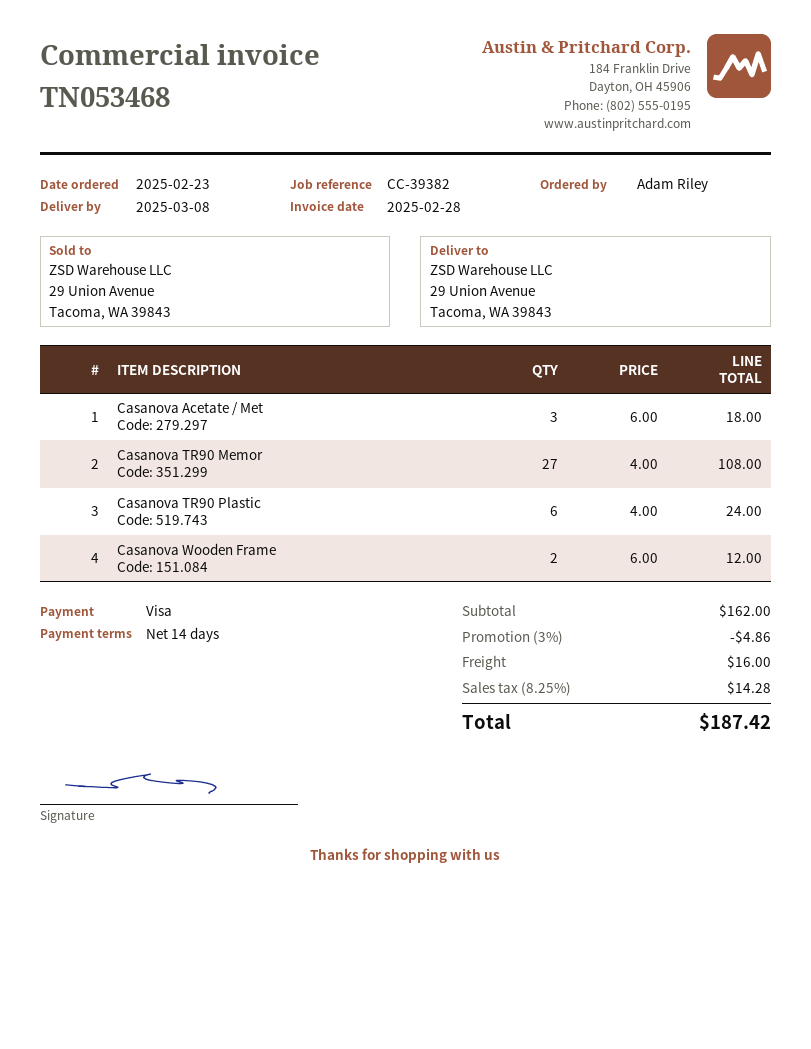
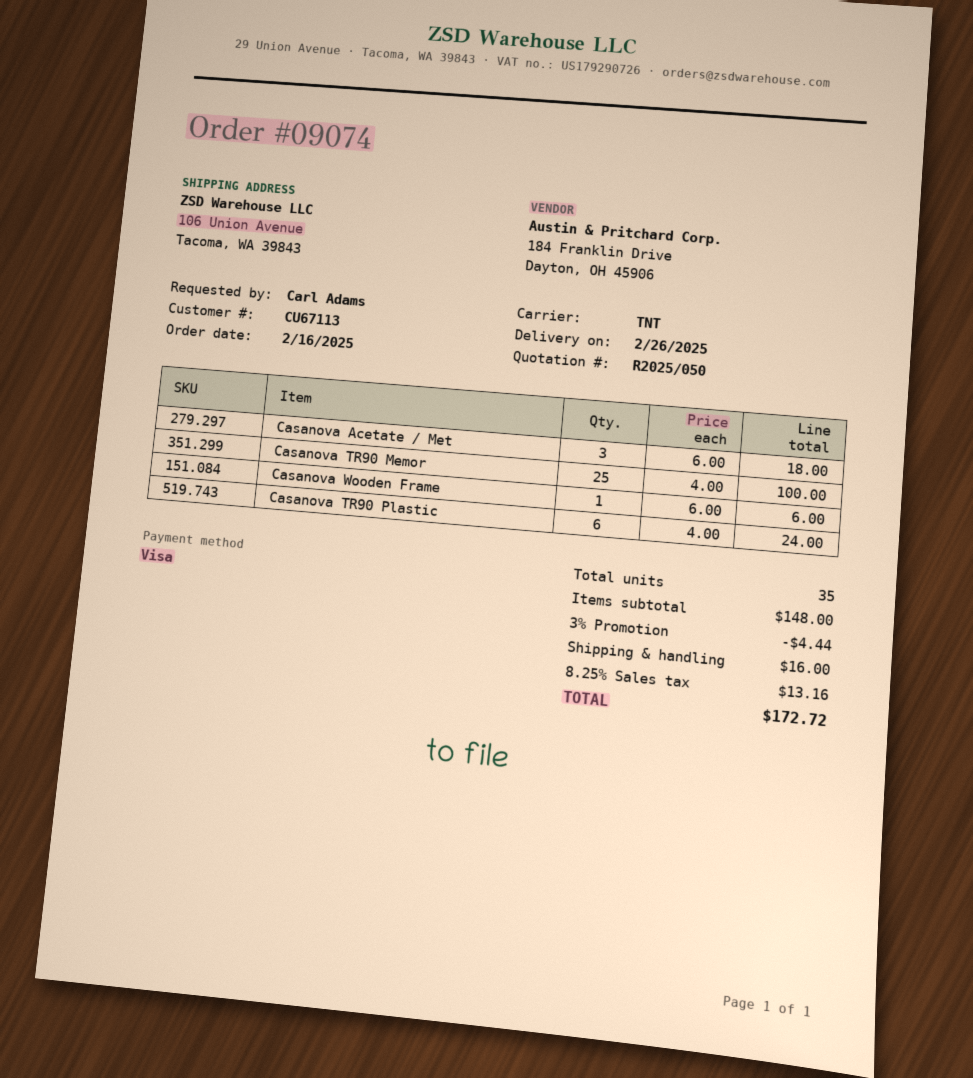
order date: 2025-02-23 -> 2025-02-16
delivery date: 2025-03-08 -> 2025-02-26
ordered by: Adam Riley -> Carl Adams
ship to: 29 Union Avenue, Tacoma, WA 39843 -> 106 Union Avenue, Tacoma, WA 39843
Casanova TR90 Memor: 27 x 4.00 = 108.00 -> 25 x 4.00 = 100.00
Casanova Wooden Frame: 2 x 6.00 = 12.00 -> 1 x 6.00 = 6.00
subtotal: 162.00 -> 148.00
discount: 3% = 4.86 -> 3% = 4.44
tax: 8.25% = 14.28 -> 8.25% = 13.16
total: 187.42 -> 172.72

